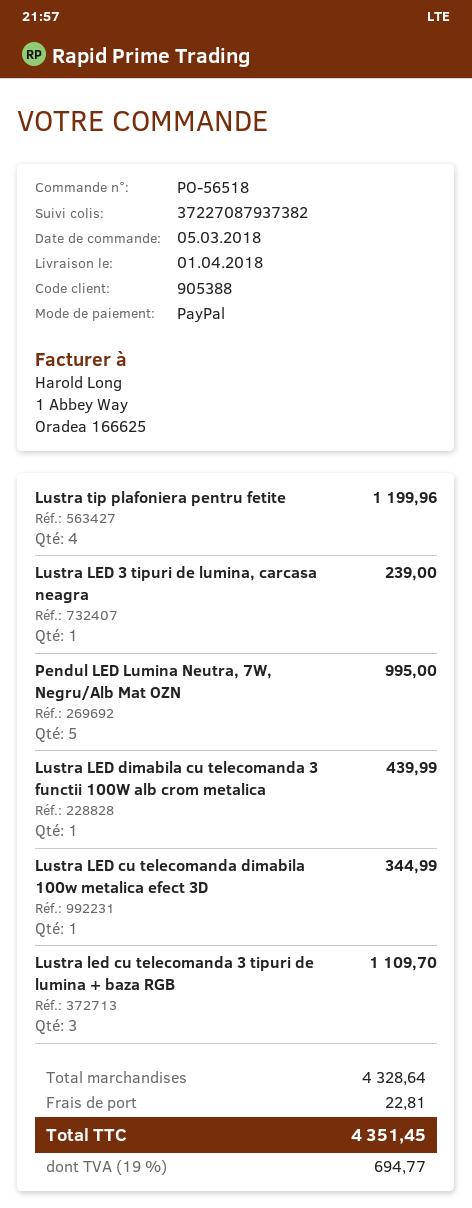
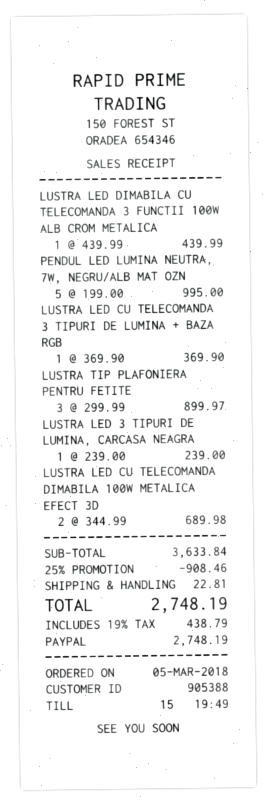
Lustra tip plafoniera pentru fetite: 4 for 1199.96 -> 3 for 899.97
Lustra LED cu telecomanda dimabila 100w metalica efect 3D: 1 for 344.99 -> 2 for 689.98
Lustra led cu telecomanda 3 tipuri de lumina + baza RGB: 3 for 1109.70 -> 1 for 369.90
subtotal: 4328.64 -> 3633.84
discount: none -> 25% = 908.46
tax: 19% = 694.77 -> 19% = 438.79
total: 4351.45 -> 2748.19

